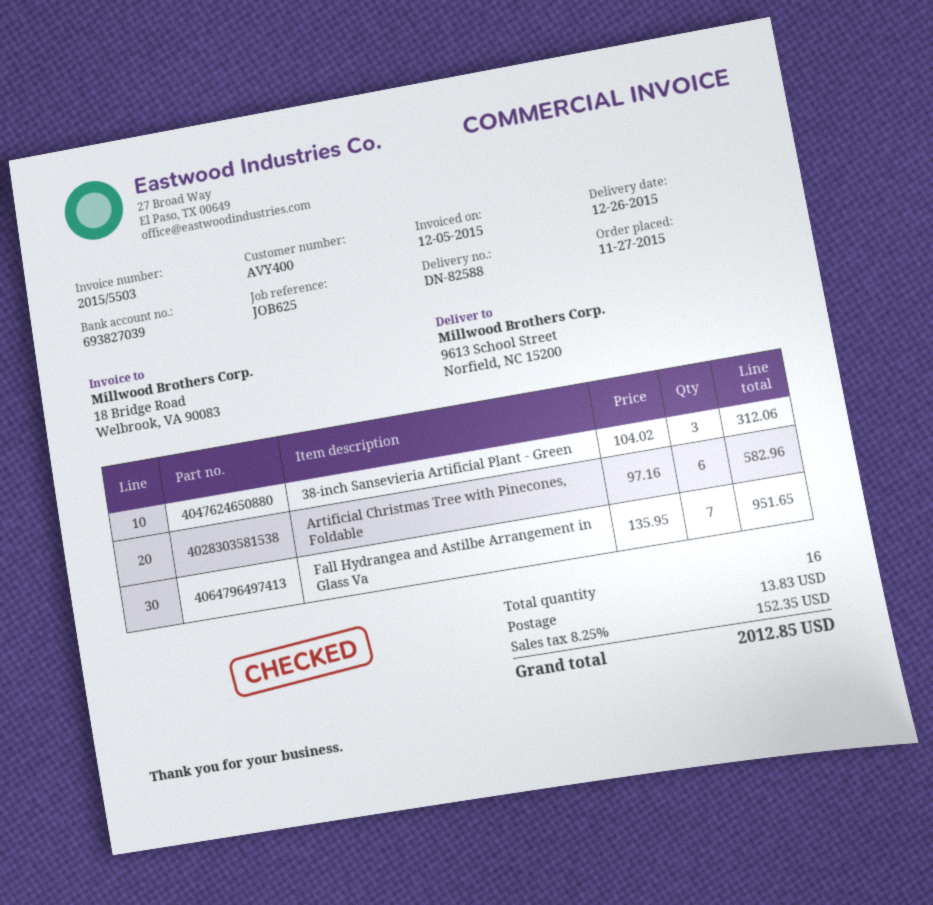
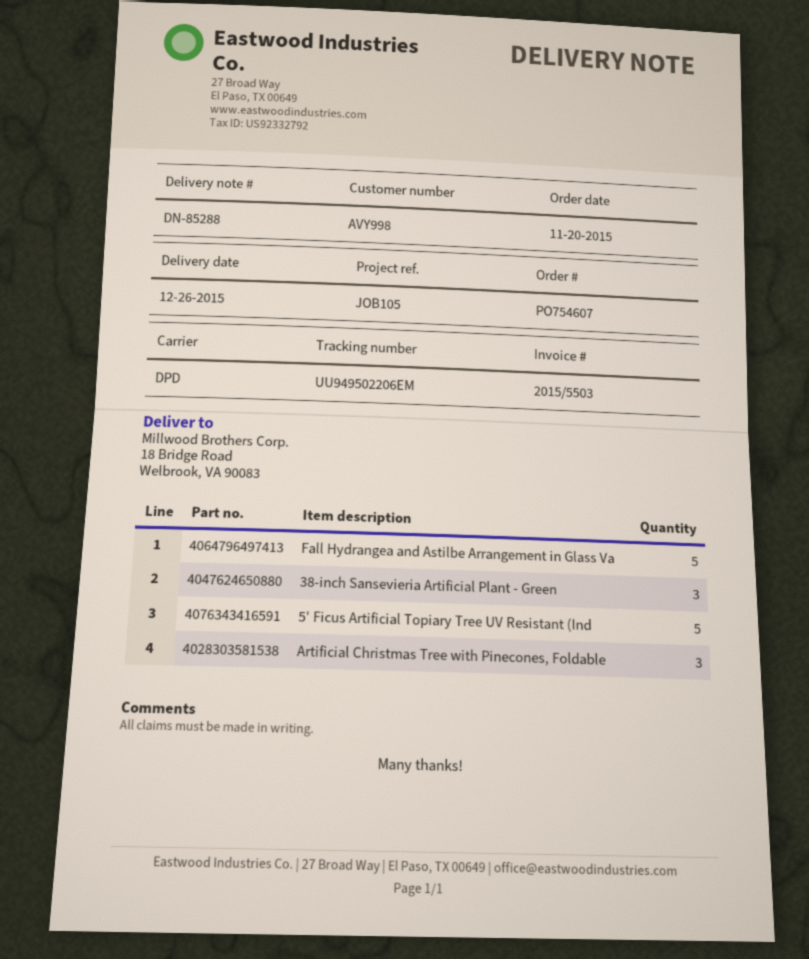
order date: 2015-11-27 -> 2015-11-20
delivery note number: DN-82588 -> DN-85288
customer number: AVY400 -> AVY998
reference: JOB625 -> JOB105
ship to: 9613 School Street, Norfield, NC 15200 -> 18 Bridge Road, Welbrook, VA 90083
Artificial Christmas Tree with Pinecones, Foldable: 6 -> 3
Fall Hydrangea and Astilbe Arrangement in Glass Va: 7 -> 5
5' Ficus Artificial Topiary Tree UV Resistant (Ind: none -> 5

